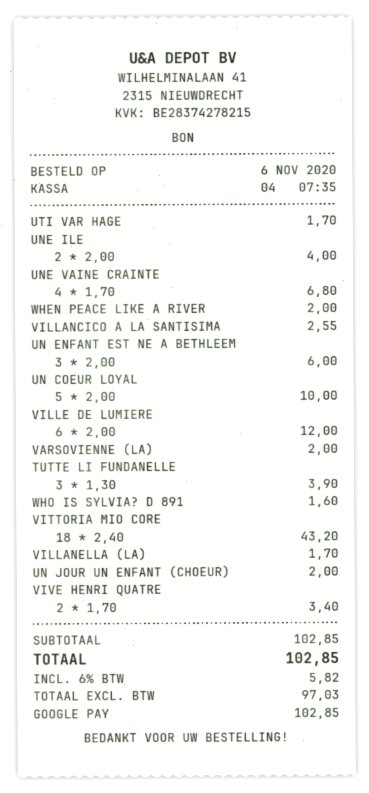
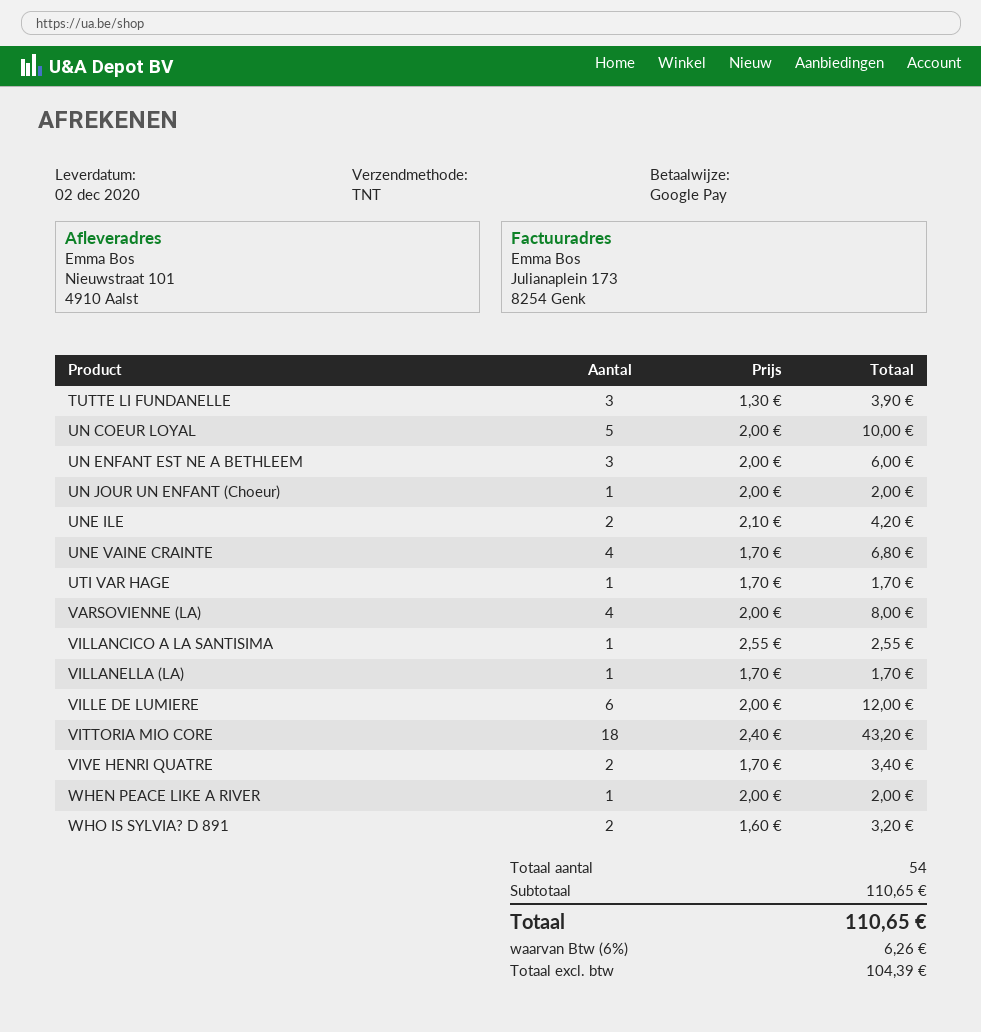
UNE ILE: 2 x 2.00 = 4.00 -> 2 x 2.10 = 4.20
VARSOVIENNE (LA): 1 x 2.00 = 2.00 -> 4 x 2.00 = 8.00
WHO IS SYLVIA? D 891: 1 x 1.60 = 1.60 -> 2 x 1.60 = 3.20
subtotal: 102.85 -> 110.65
net: 97.03 -> 104.39
tax: 6% = 5.82 -> 6% = 6.26
total: 102.85 -> 110.65

